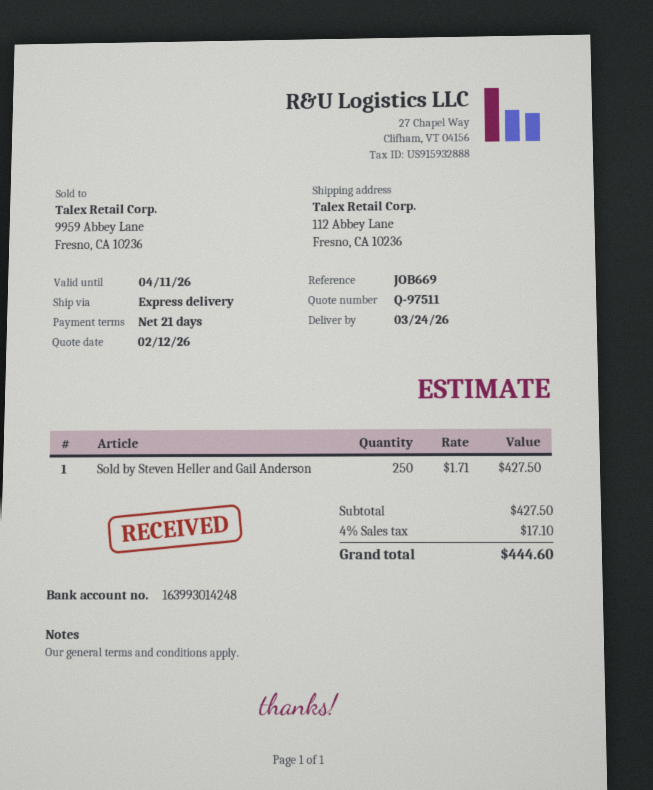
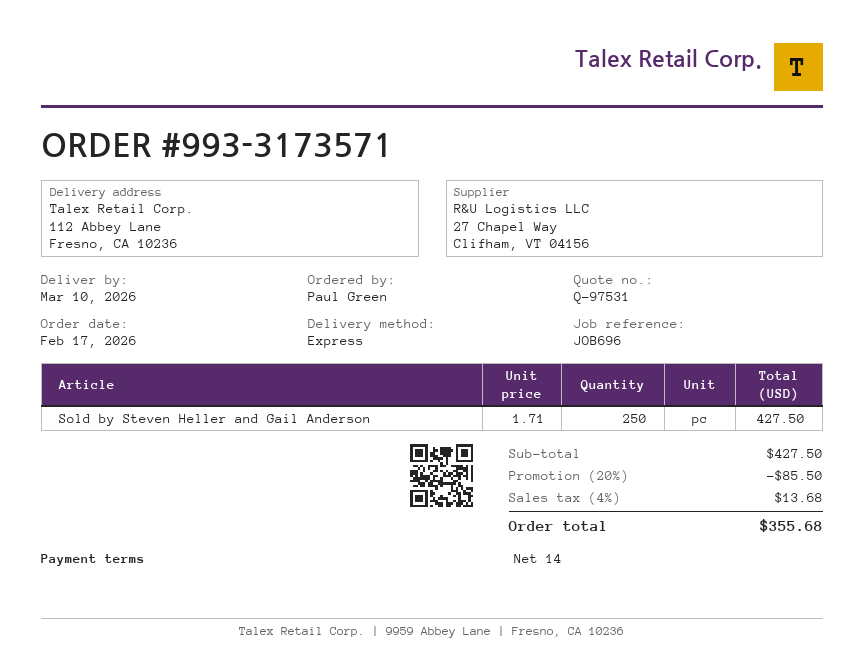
quote number: Q-97511 -> Q-97531
delivery date: 2026-03-24 -> 2026-03-10
payment terms: 21 days -> 14 days
reference: JOB669 -> JOB696
discount: none -> 20% = 85.50
tax: 4% = 17.10 -> 4% = 13.68
total: 444.60 -> 355.68

